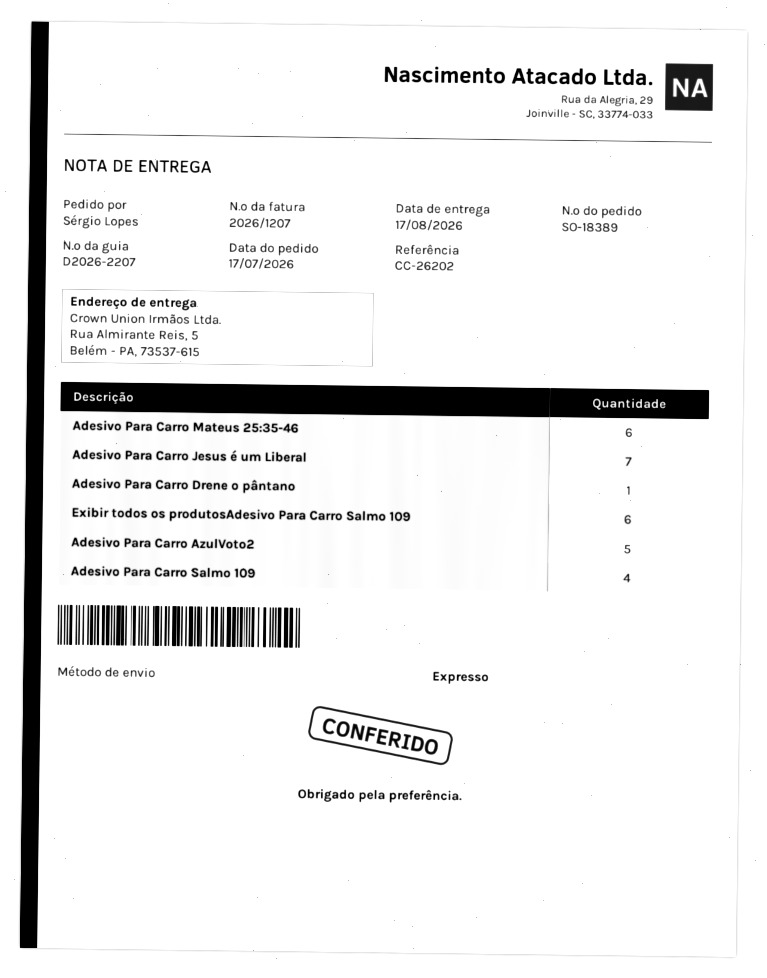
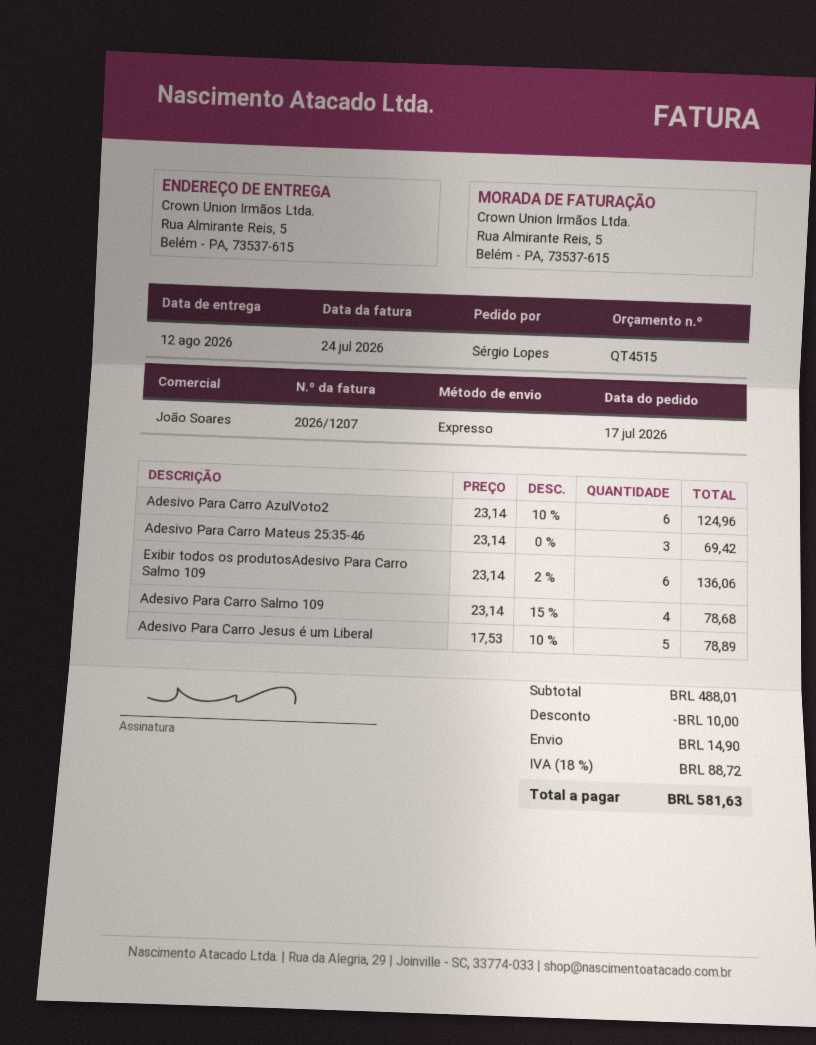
delivery date: 2026-08-17 -> 2026-08-12
Adesivo Para Carro Mateus 25:35-46: 6 -> 3
Adesivo Para Carro Jesus é um Liberal: 7 -> 5
Adesivo Para Carro Drene o pântano: 1 -> none
Adesivo Para Carro AzulVoto2: 5 -> 6

